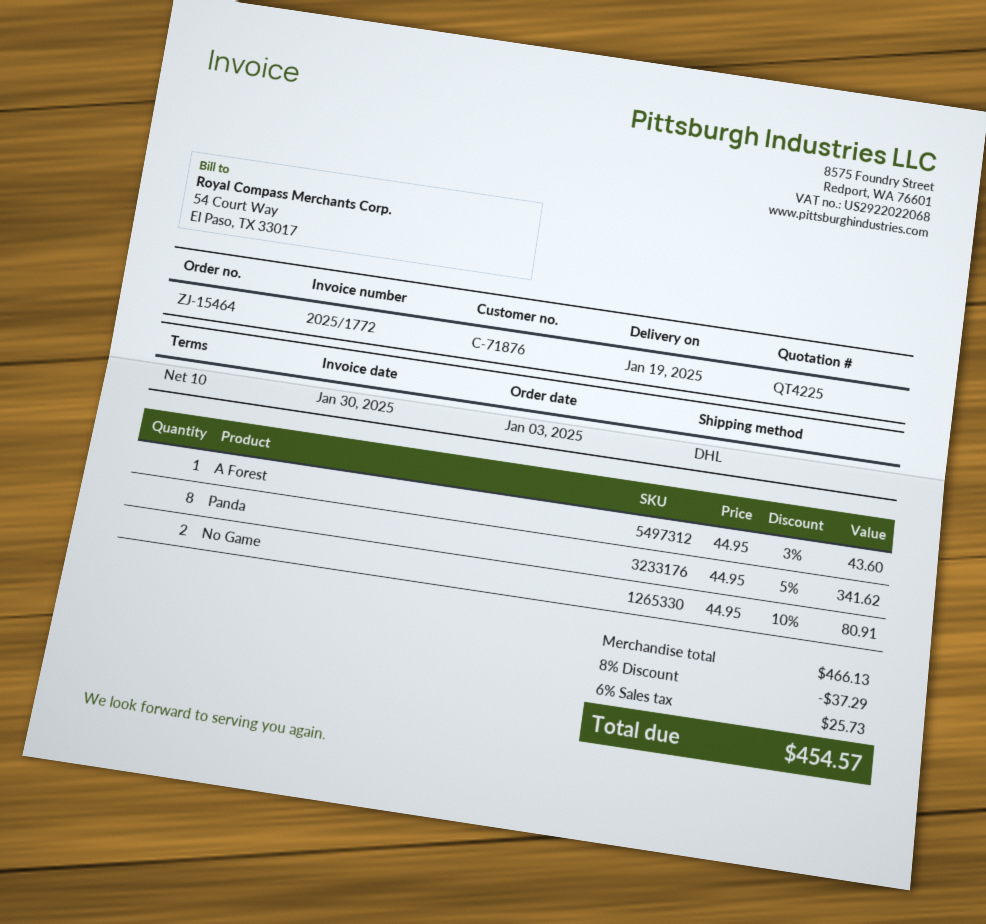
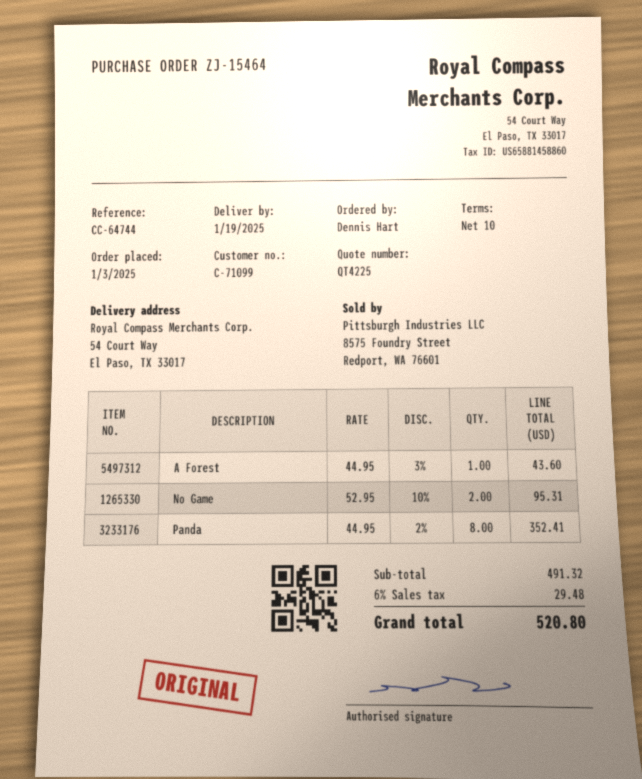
customer number: C-71876 -> C-71099
Panda: 8 x 44.95 - 5% = 341.62 -> 8 x 44.95 - 2% = 352.41
No Game: 2 x 44.95 - 10% = 80.91 -> 2 x 52.95 - 10% = 95.31
subtotal: 466.13 -> 491.32
discount: 8% = 37.29 -> none
tax: 6% = 25.73 -> 6% = 29.48
total: 454.57 -> 520.80

